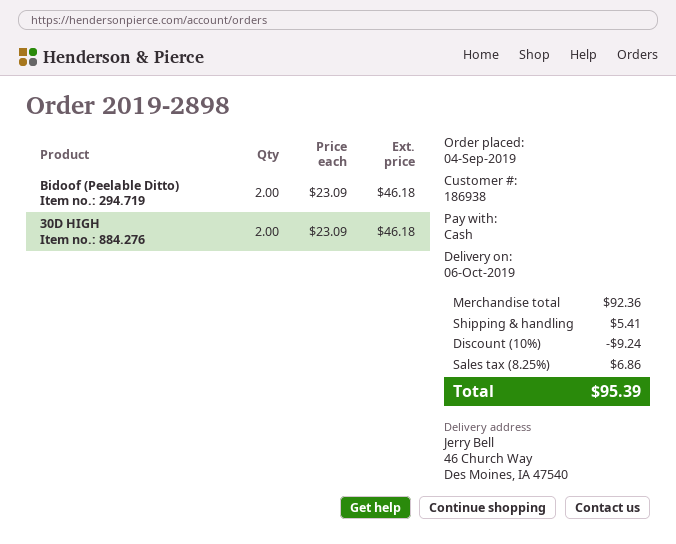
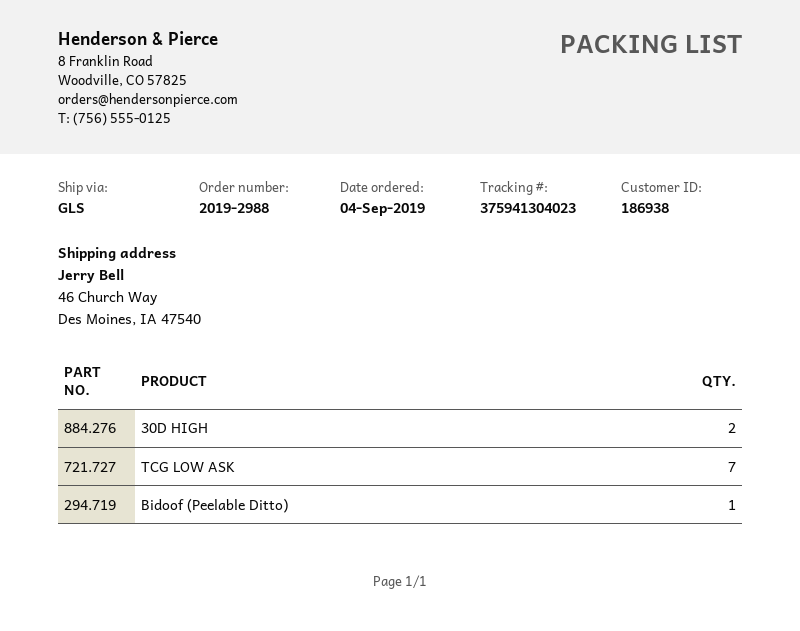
order number: 2019-2898 -> 2019-2988
Bidoof (Peelable Ditto): 2 -> 1
TCG LOW ASK: none -> 7

